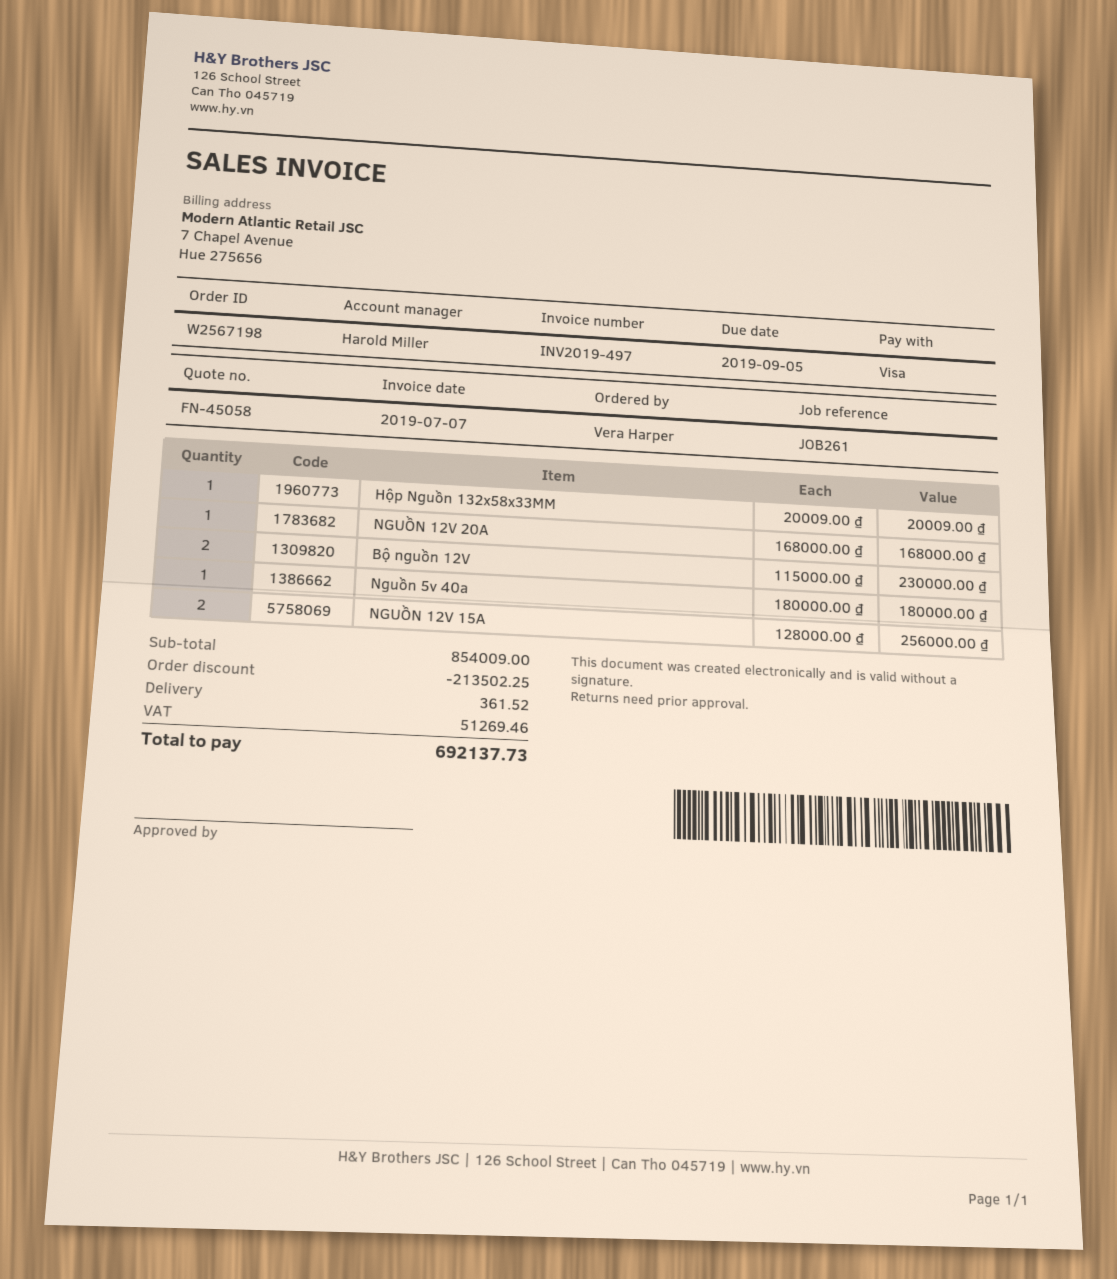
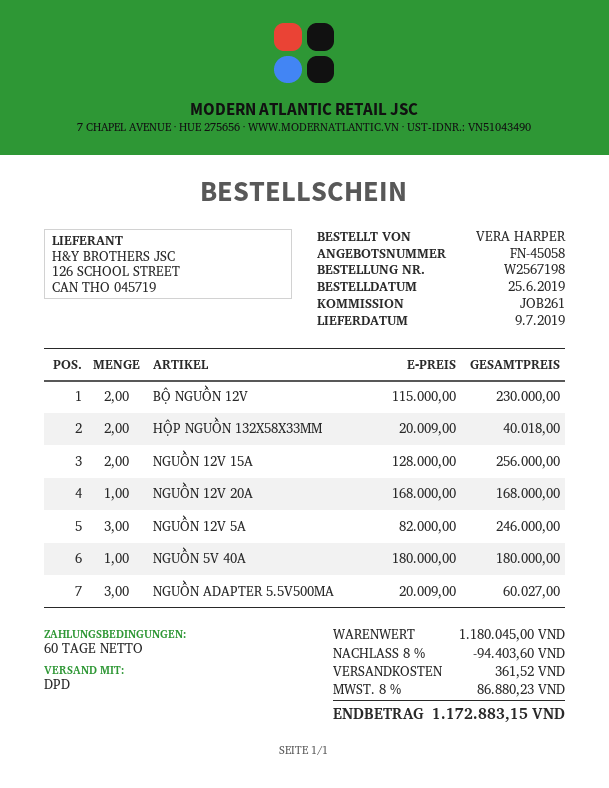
Hộp Nguồn 132x58x33MM: 1 x 20009.00 = 20009.00 -> 2 x 20009.00 = 40018.00
NGUỒN 12V 5A: none -> 3 x 82000.00 = 246000.00
NGUỒN ADAPTER 5.5V500MA: none -> 3 x 20009.00 = 60027.00
subtotal: 854009.00 -> 1180045.00
discount: 213502.25 -> 94403.60
tax: 51269.46 -> 86880.23
total: 692137.73 -> 1172883.15

